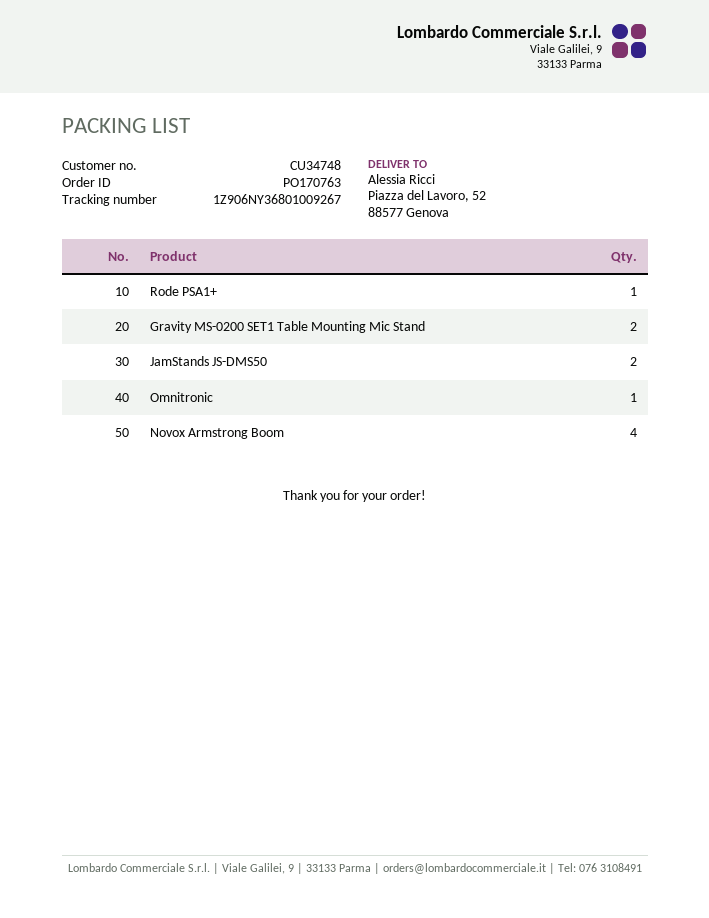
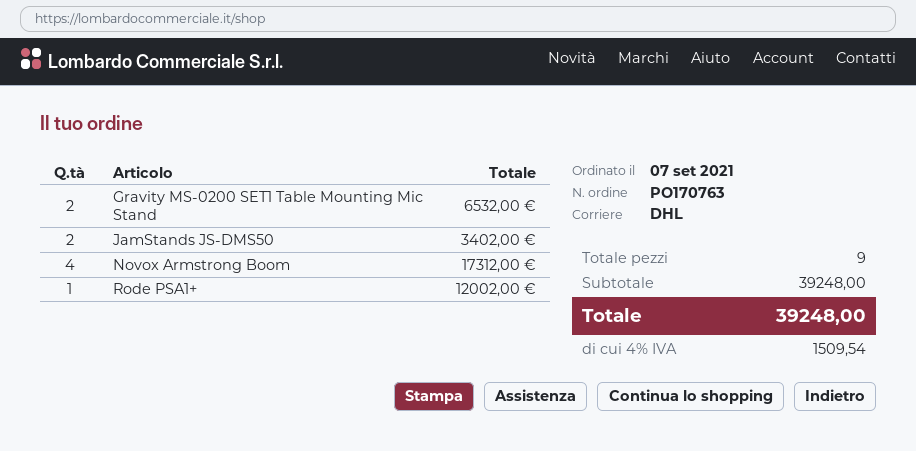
Omnitronic: 1 -> none

